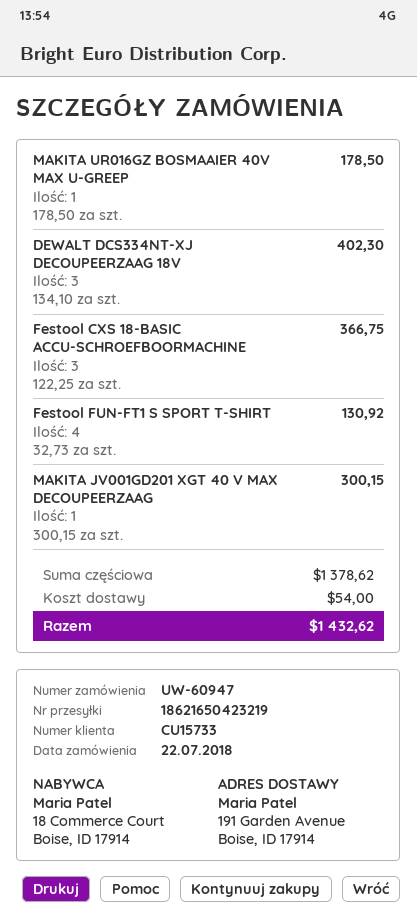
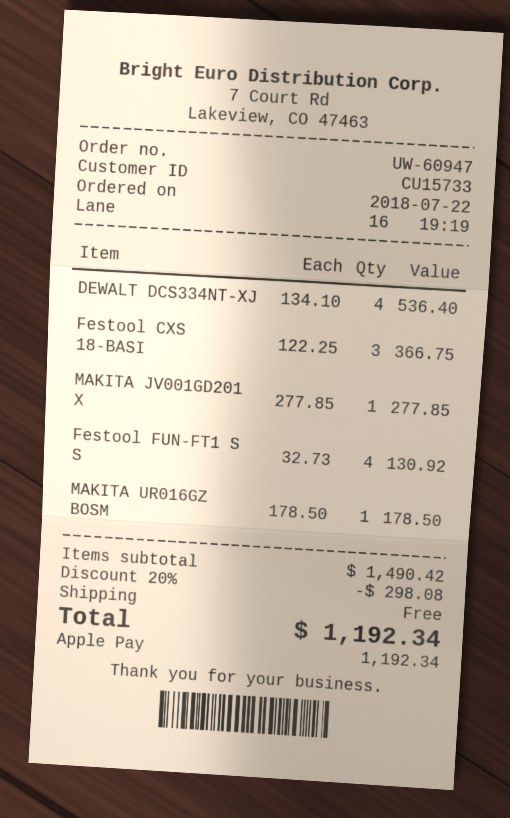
DEWALT DCS334NT-XJ DECOUPEERZAAG 18V: 3 x 134.10 = 402.30 -> 4 x 134.10 = 536.40
MAKITA JV001GD201 XGT 40 V MAX DECOUPEERZAAG: 1 x 300.15 = 300.15 -> 1 x 277.85 = 277.85
subtotal: 1378.62 -> 1490.42
discount: none -> 20% = 298.08
shipping: 54.00 -> 0.00
total: 1432.62 -> 1192.34

